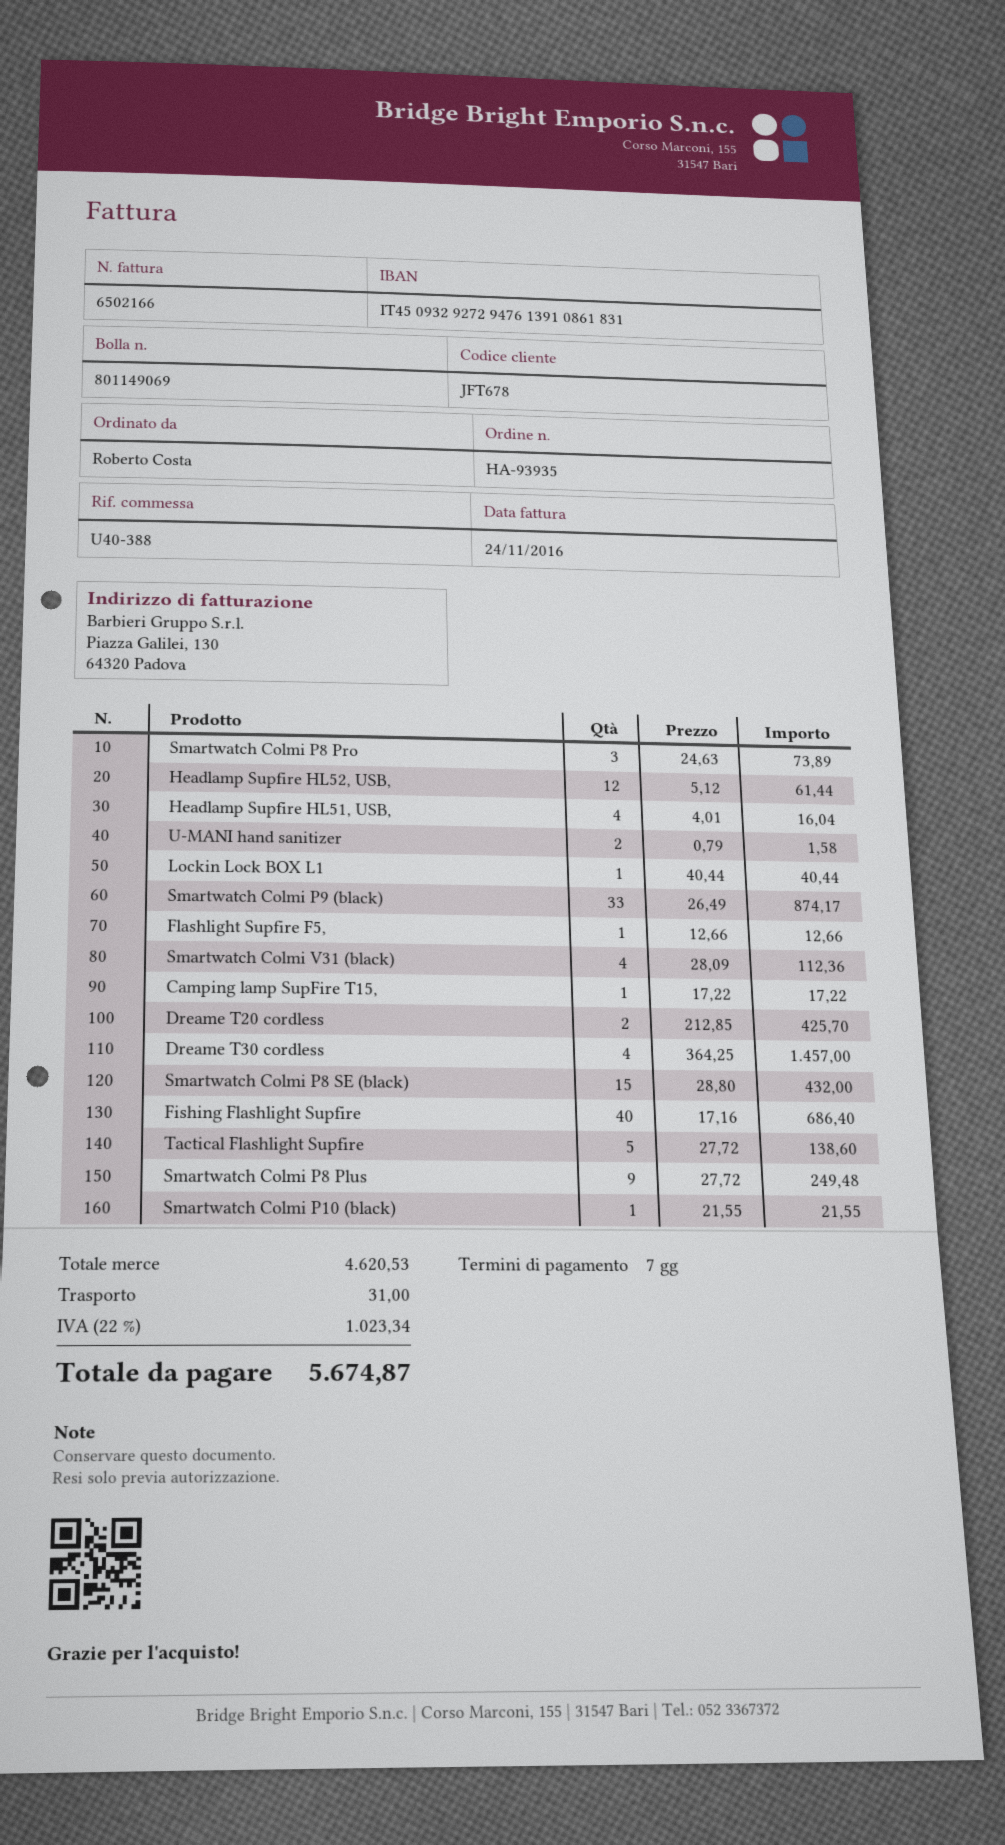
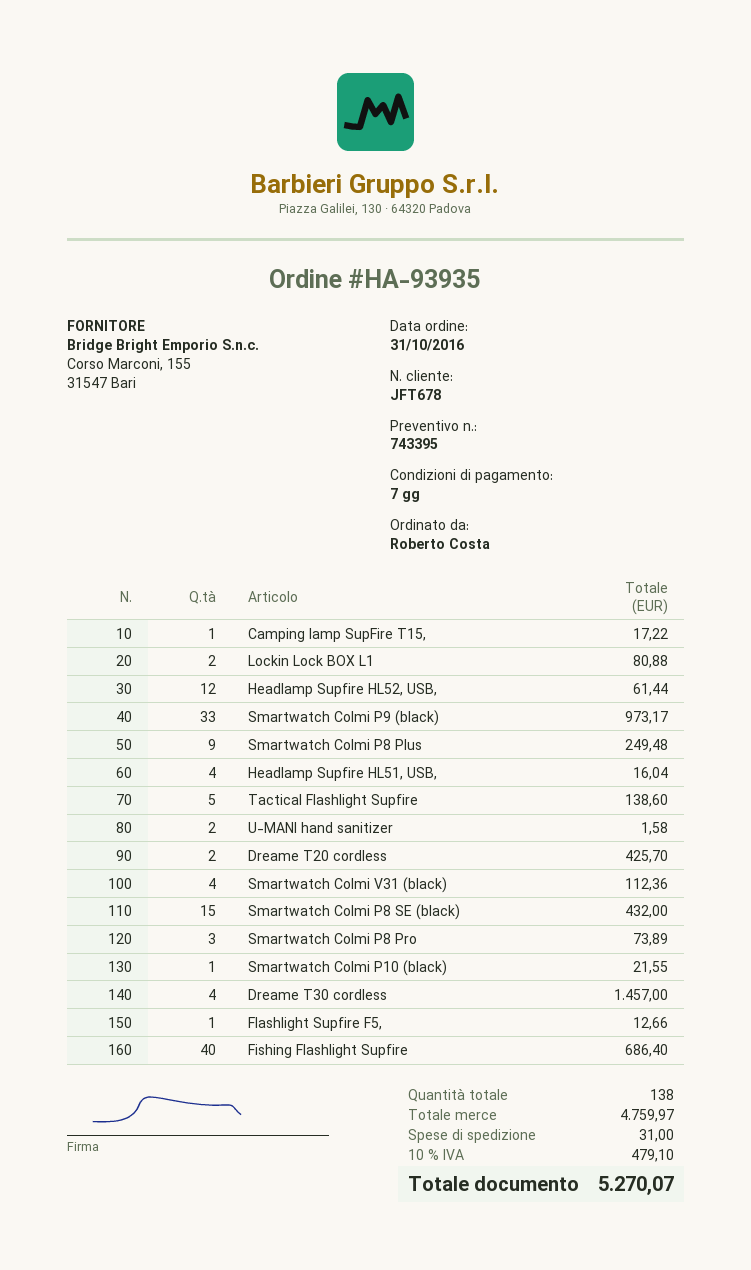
Lockin Lock BOX L1: 1 for 40.44 -> 2 for 80.88
Smartwatch Colmi P9 (black): 33 for 874.17 -> 33 for 973.17
subtotal: 4620.53 -> 4759.97
tax: 22% = 1023.34 -> 10% = 479.10
total: 5674.87 -> 5270.07

